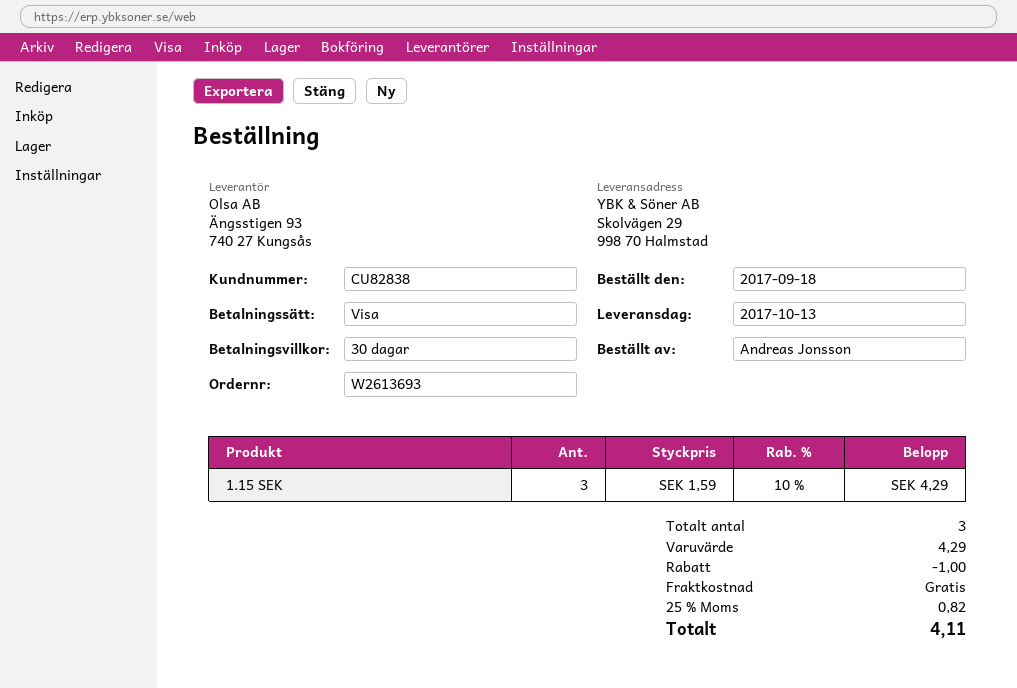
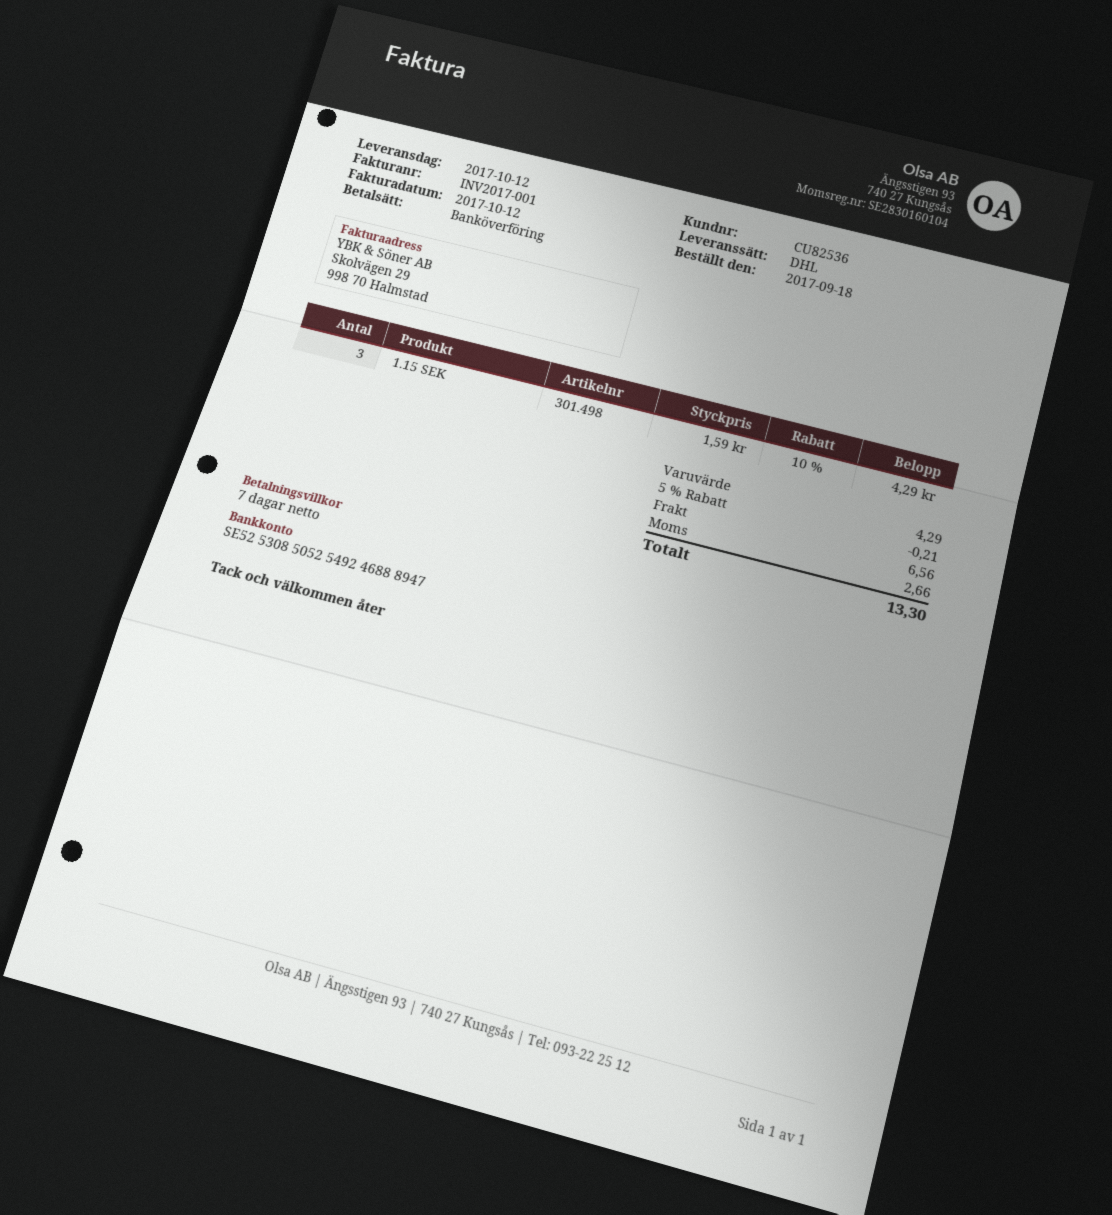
delivery date: 2017-10-13 -> 2017-10-12
payment terms: 30 days -> 7 days
customer number: CU82838 -> CU82536
payment method: Visa -> bank transfer
discount: 1.00 -> 0.21
shipping: 0.00 -> 6.56
tax: 0.82 -> 2.66
total: 4.11 -> 13.30

